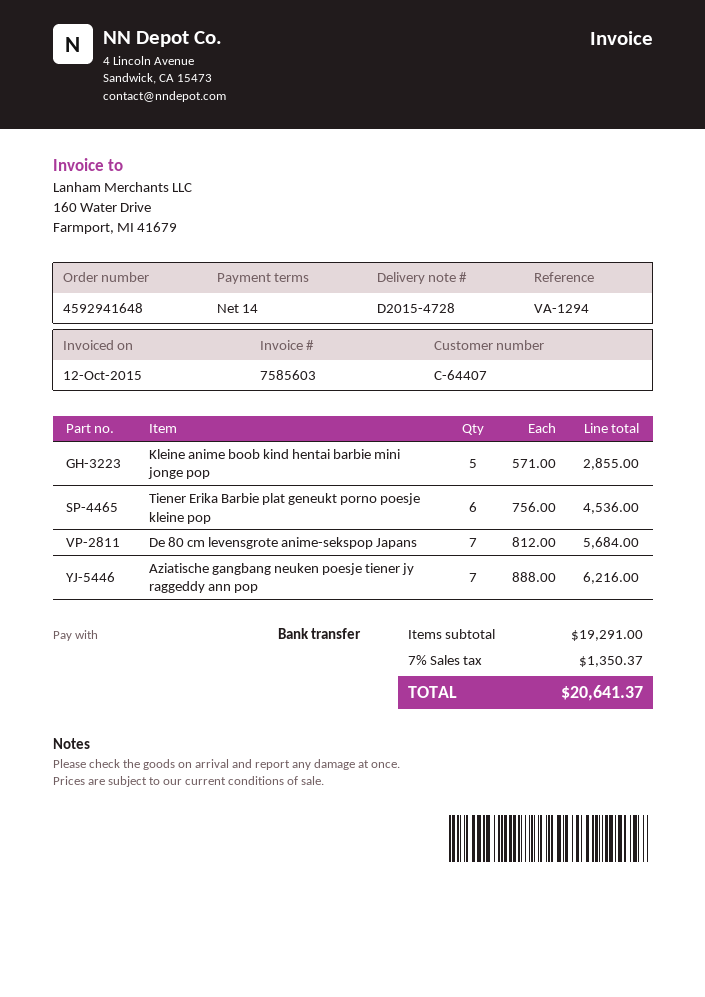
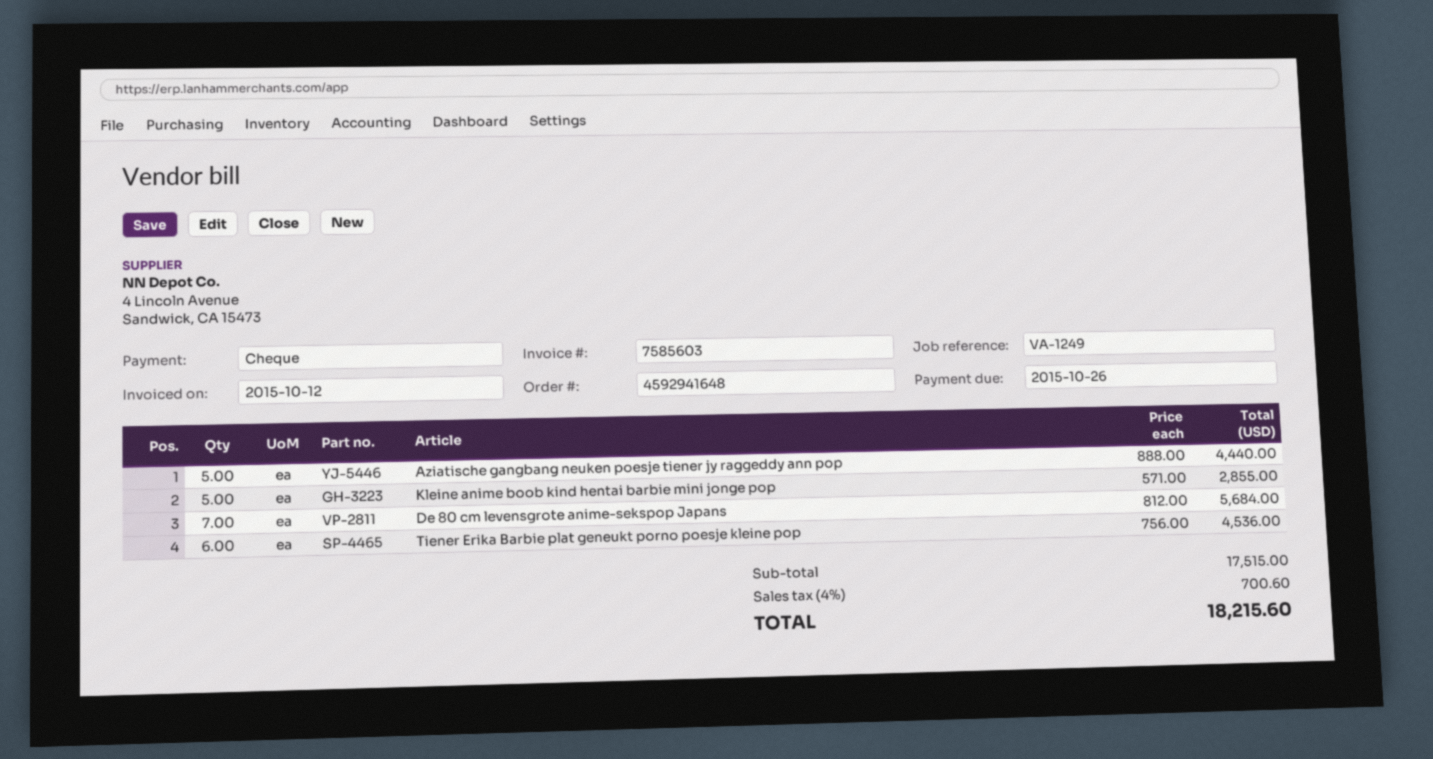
reference: VA-1294 -> VA-1249
payment method: bank transfer -> cheque
Aziatische gangbang neuken poesje tiener jy raggeddy ann pop: 7 x 888.00 = 6216.00 -> 5 x 888.00 = 4440.00
subtotal: 19291.00 -> 17515.00
tax: 7% = 1350.37 -> 4% = 700.60
total: 20641.37 -> 18215.60

